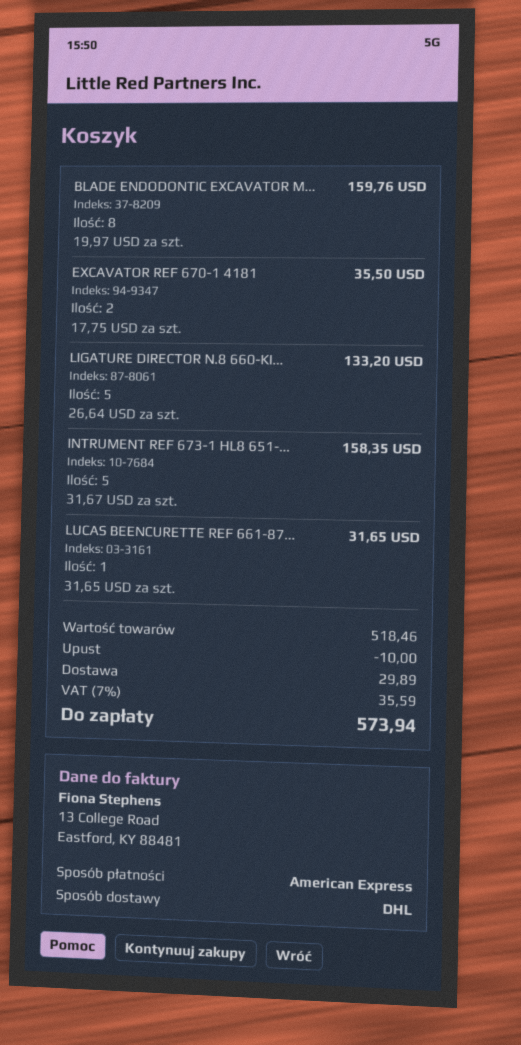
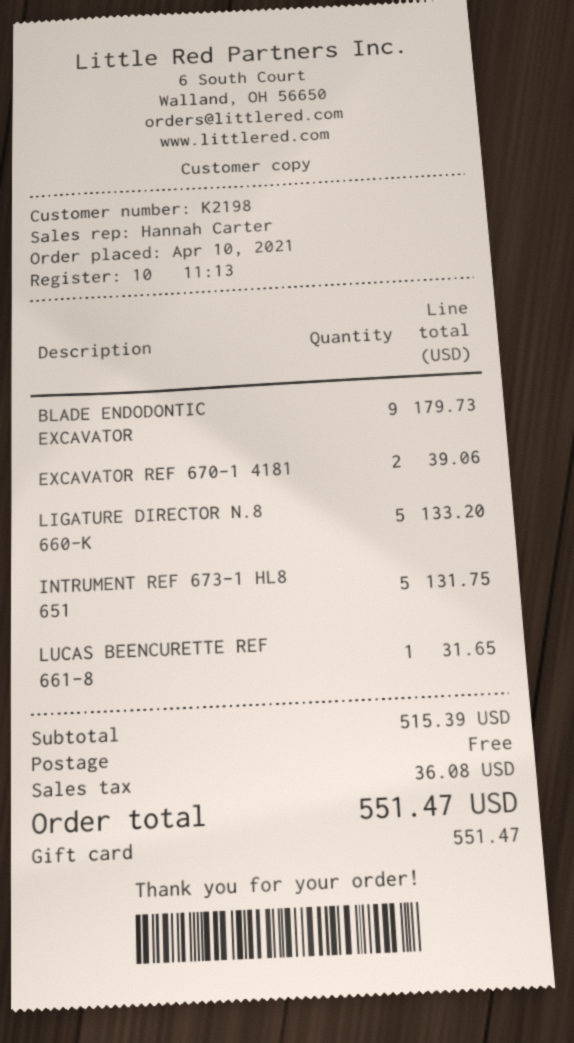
payment method: American Express -> gift card
BLADE ENDODONTIC EXCAVATOR M...: 8 for 159.76 -> 9 for 179.73
EXCAVATOR REF 670-1 4181: 2 for 35.50 -> 2 for 39.06
INTRUMENT REF 673-1 HL8 651-...: 5 for 158.35 -> 5 for 131.75
subtotal: 518.46 -> 515.39
discount: 10.00 -> none
shipping: 29.89 -> 0.00
tax: 35.59 -> 36.08
total: 573.94 -> 551.47

